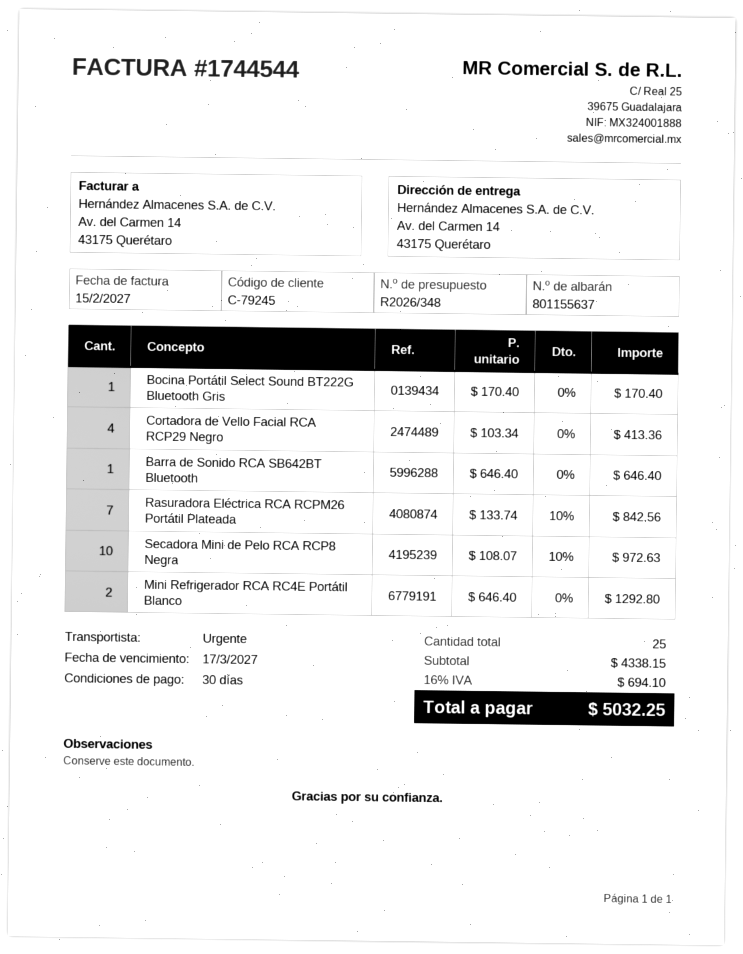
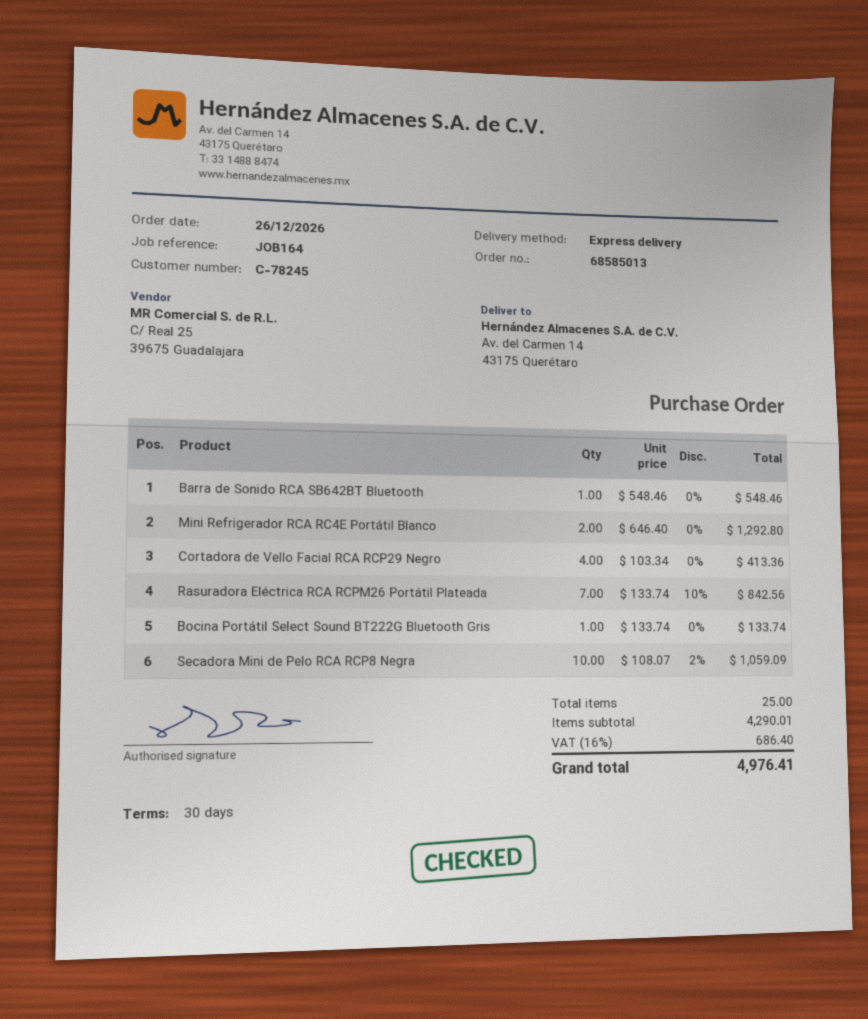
customer number: C-79245 -> C-78245
Bocina Portátil Select Sound BT222G Bluetooth Gris: 1 x 170.40 = 170.40 -> 1 x 133.74 = 133.74
Barra de Sonido RCA SB642BT Bluetooth: 1 x 646.40 = 646.40 -> 1 x 548.46 = 548.46
Secadora Mini de Pelo RCA RCP8 Negra: 10 x 108.07 - 10% = 972.63 -> 10 x 108.07 - 2% = 1059.09
subtotal: 4338.15 -> 4290.01
tax: 16% = 694.10 -> 16% = 686.40
total: 5032.25 -> 4976.41

